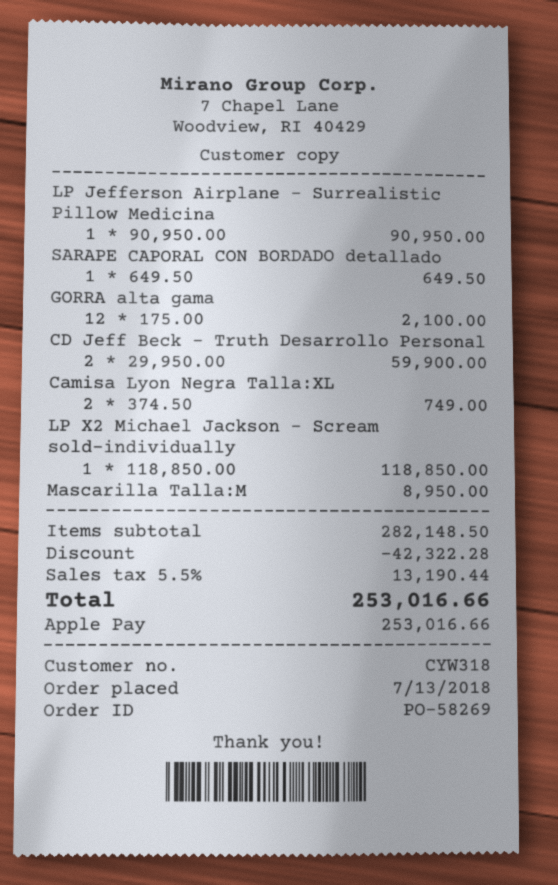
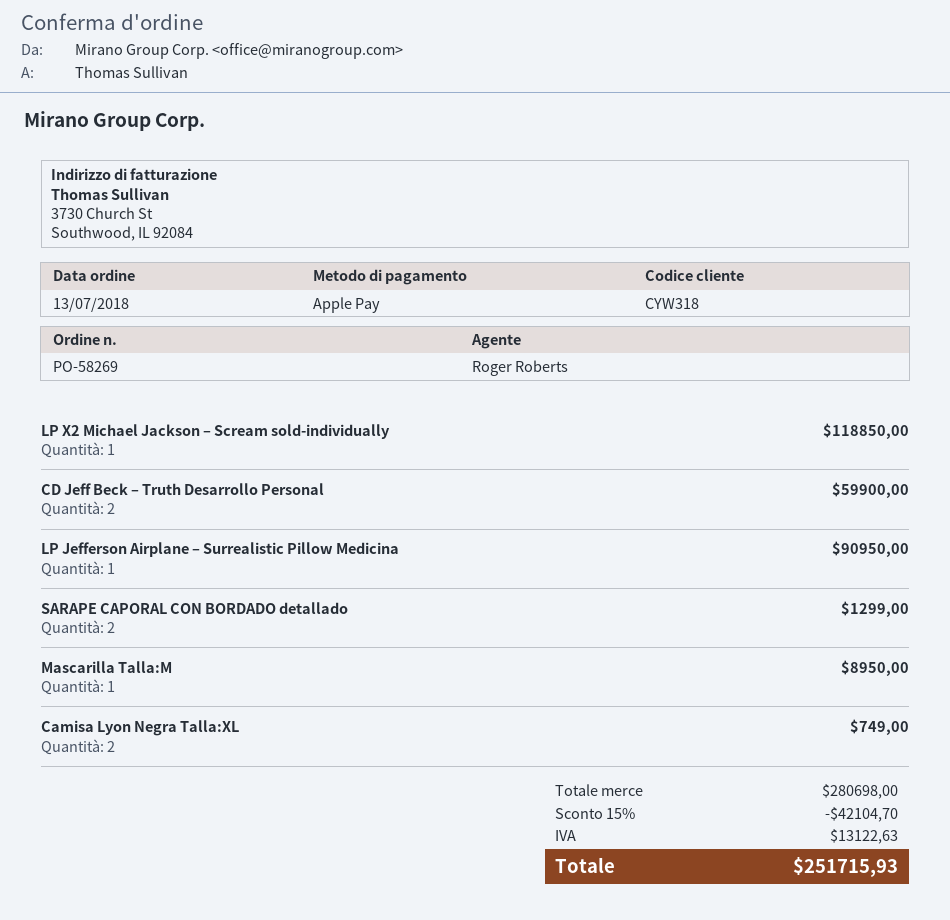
SARAPE CAPORAL CON BORDADO detallado: 1 for 649.50 -> 2 for 1299.00
GORRA alta gama: 12 for 2100.00 -> none
subtotal: 282148.50 -> 280698.00
discount: 42322.28 -> 42104.70
tax: 13190.44 -> 13122.63
total: 253016.66 -> 251715.93

